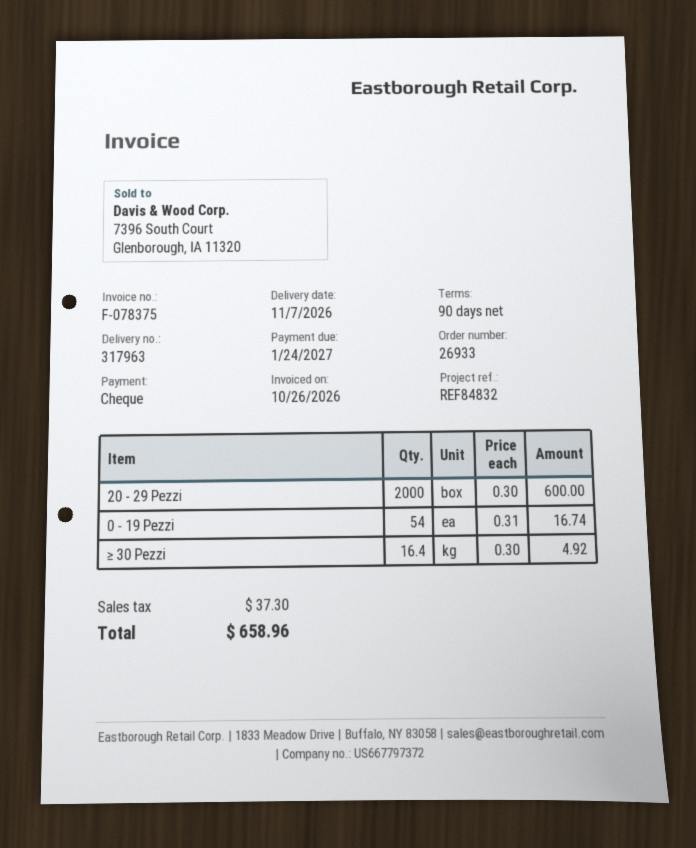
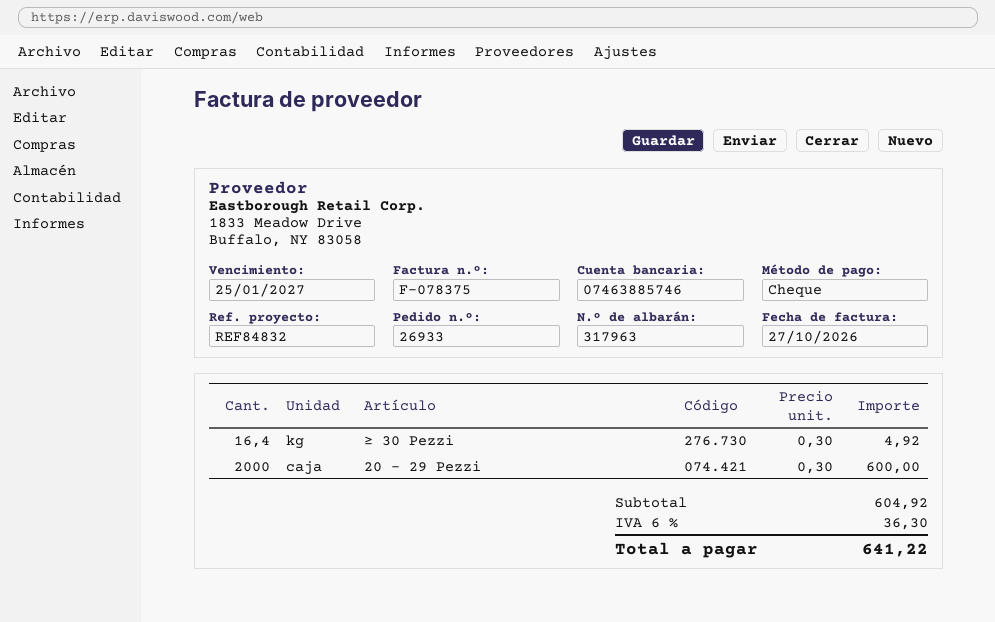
invoice date: 2026-10-26 -> 2026-10-27
due date: 2027-01-24 -> 2027-01-25
0 - 19 Pezzi: 54 x 0.31 = 16.74 -> none
tax: 37.30 -> 36.30
total: 658.96 -> 641.22

